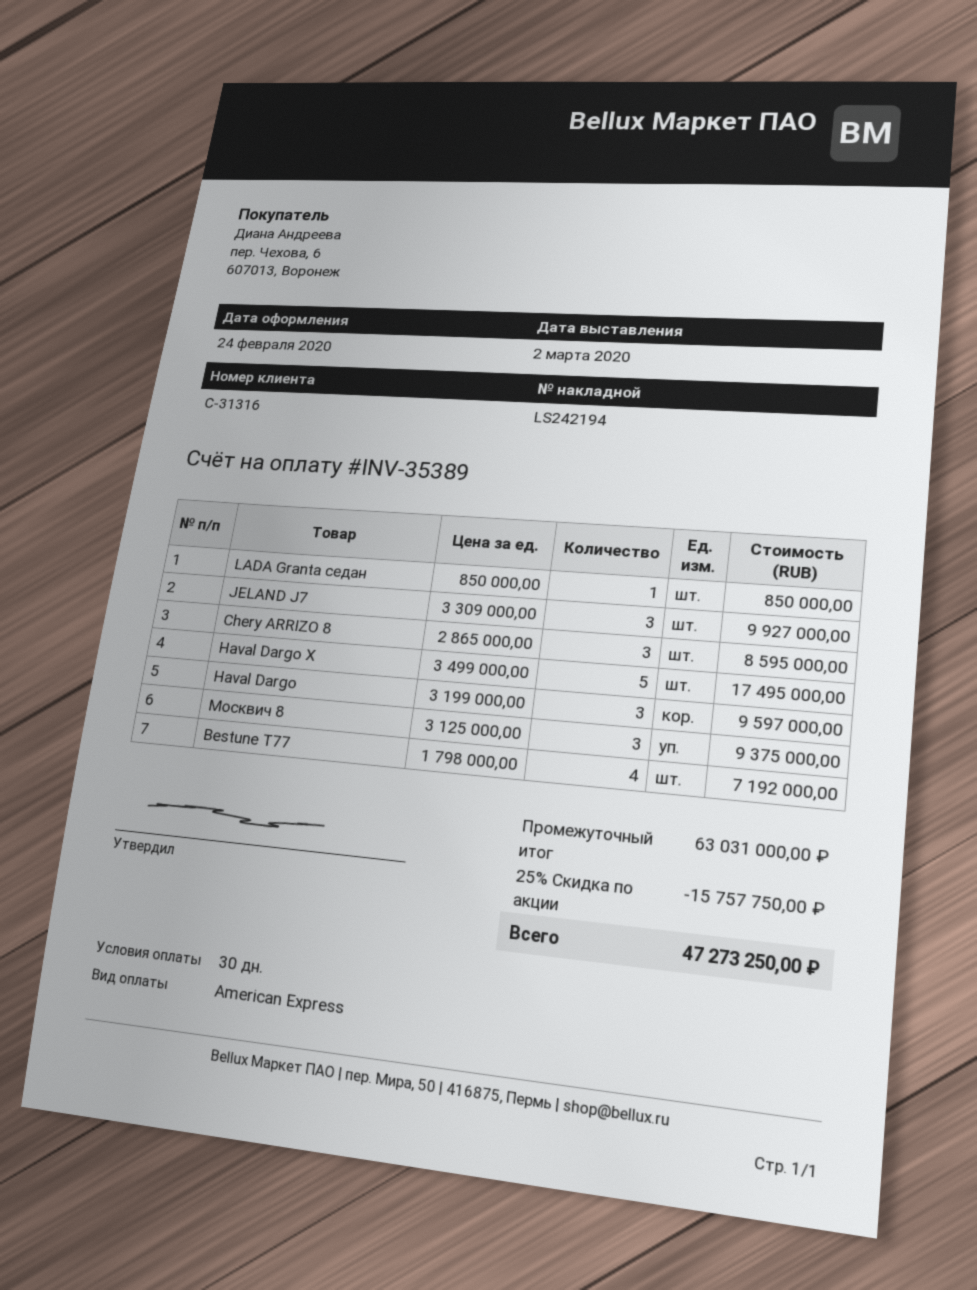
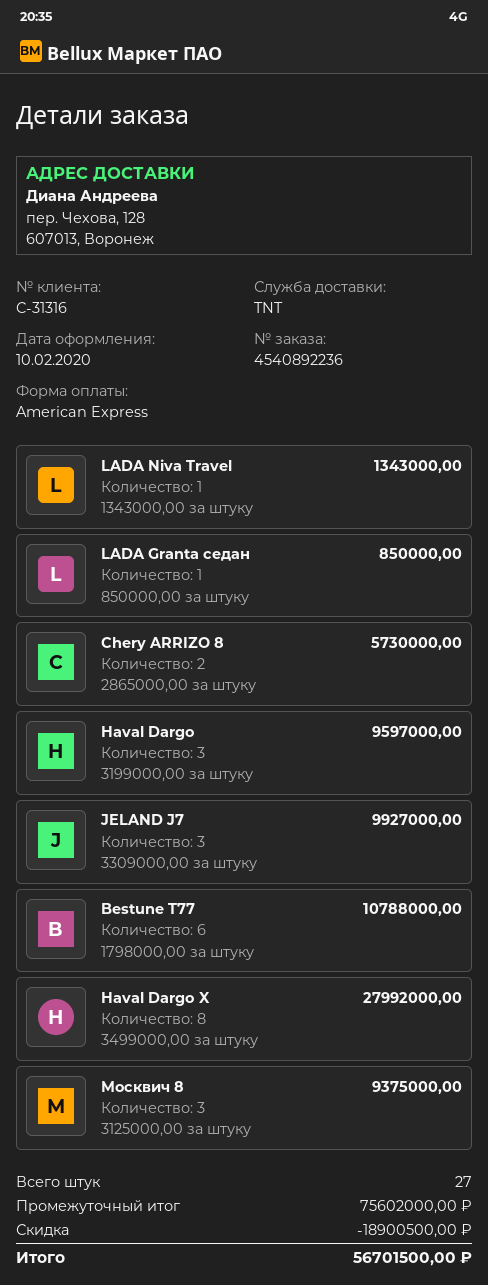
order date: 2020-02-24 -> 2020-02-10
Chery ARRIZO 8: 3 x 2865000.00 = 8595000.00 -> 2 x 2865000.00 = 5730000.00
Haval Dargo X: 5 x 3499000.00 = 17495000.00 -> 8 x 3499000.00 = 27992000.00
Bestune T77: 4 x 1798000.00 = 7192000.00 -> 6 x 1798000.00 = 10788000.00
LADA Niva Travel: none -> 1 x 1343000.00 = 1343000.00
subtotal: 63031000.00 -> 75602000.00
discount: 15757750.00 -> 18900500.00
total: 47273250.00 -> 56701500.00

